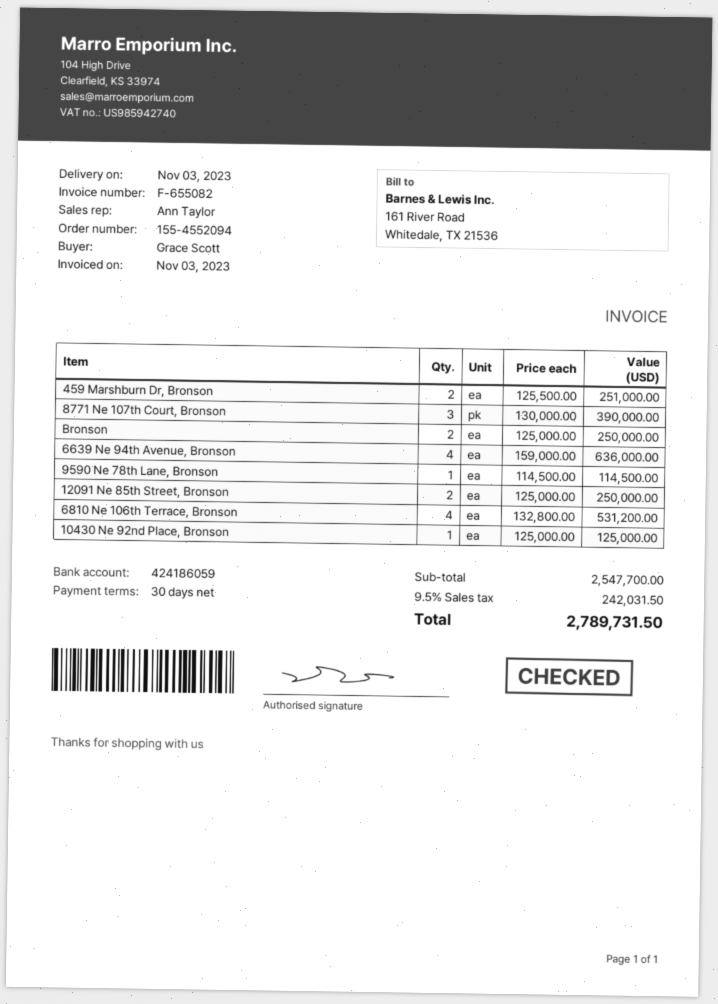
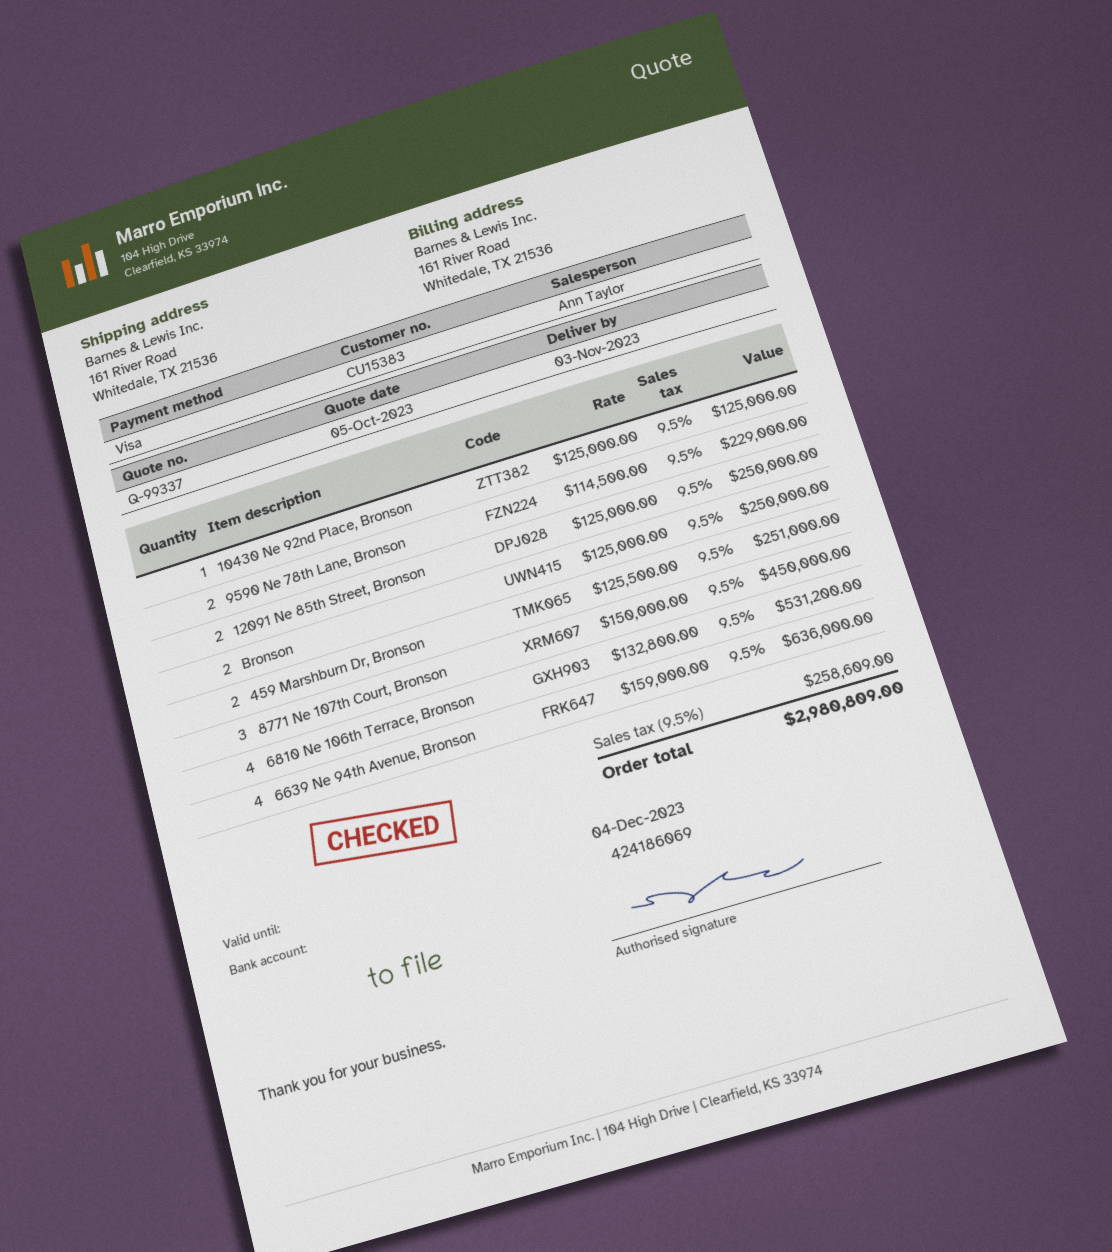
bank account: 424186059 -> 424186069
8771 Ne 107th Court, Bronson: 3 x 130000.00 = 390000.00 -> 3 x 150000.00 = 450000.00
9590 Ne 78th Lane, Bronson: 1 x 114500.00 = 114500.00 -> 2 x 114500.00 = 229000.00
tax: 9.5% = 242031.50 -> 9.5% = 258609.00
total: 2789731.50 -> 2980809.00

